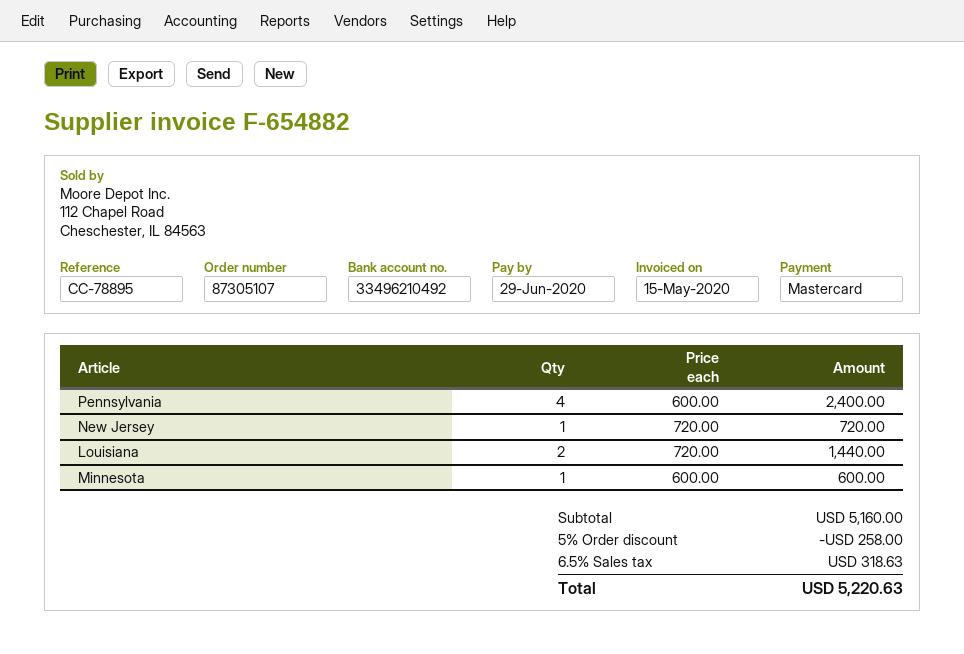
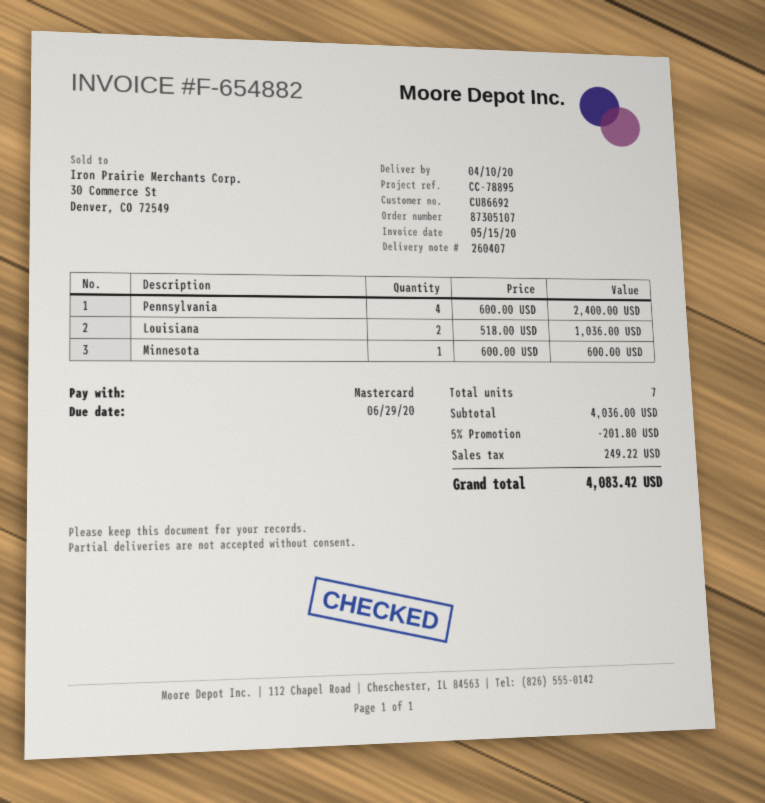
New Jersey: 1 x 720.00 = 720.00 -> none
Louisiana: 2 x 720.00 = 1440.00 -> 2 x 518.00 = 1036.00
subtotal: 5160.00 -> 4036.00
discount: 5% = 258.00 -> 5% = 201.80
tax: 318.63 -> 249.22
total: 5220.63 -> 4083.42

